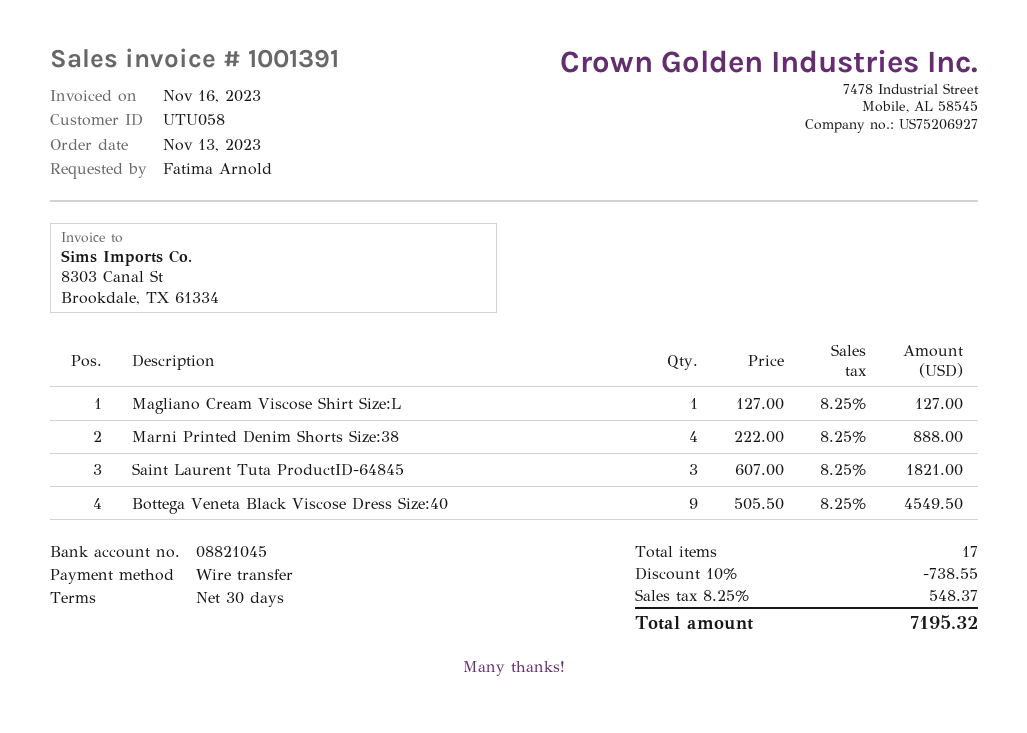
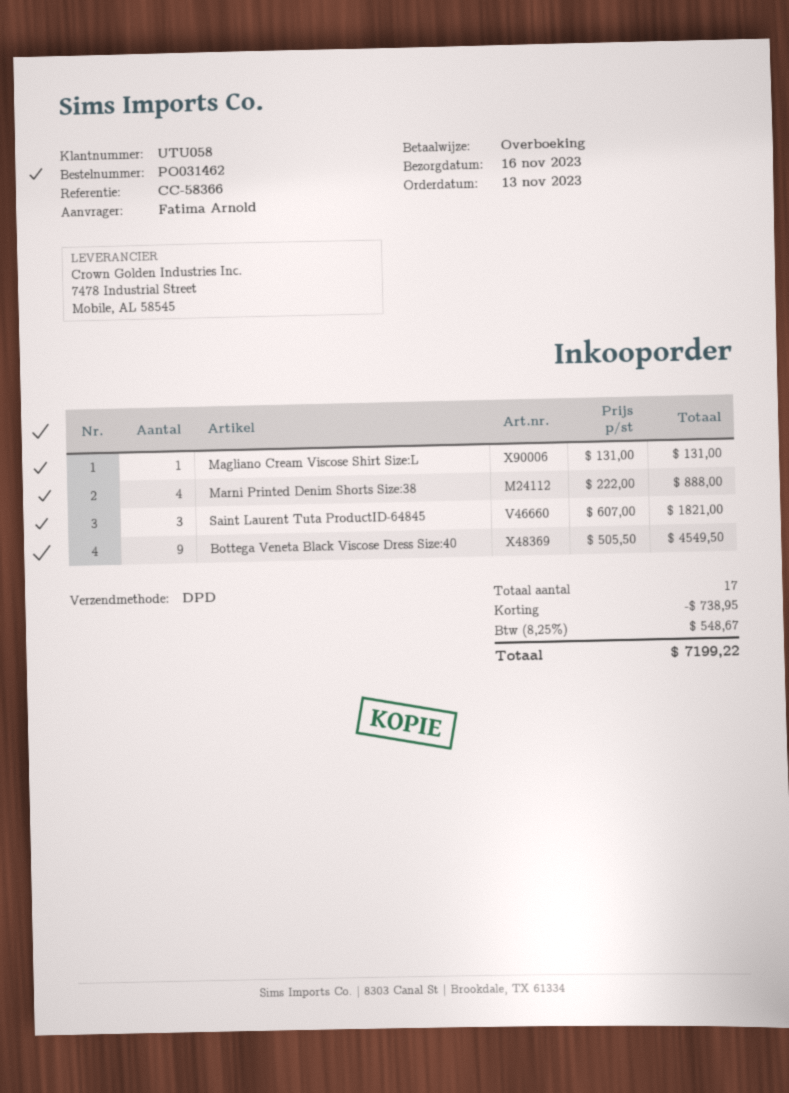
Magliano Cream Viscose Shirt Size:L: 1 x 127.00 = 127.00 -> 1 x 131.00 = 131.00
discount: 738.55 -> 738.95
tax: 8.25% = 548.37 -> 8.25% = 548.67
total: 7195.32 -> 7199.22

